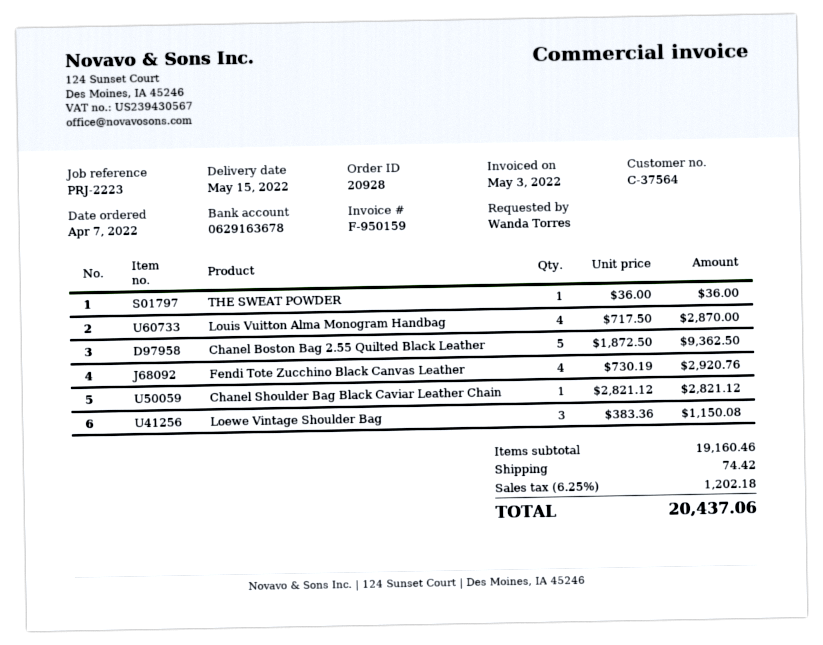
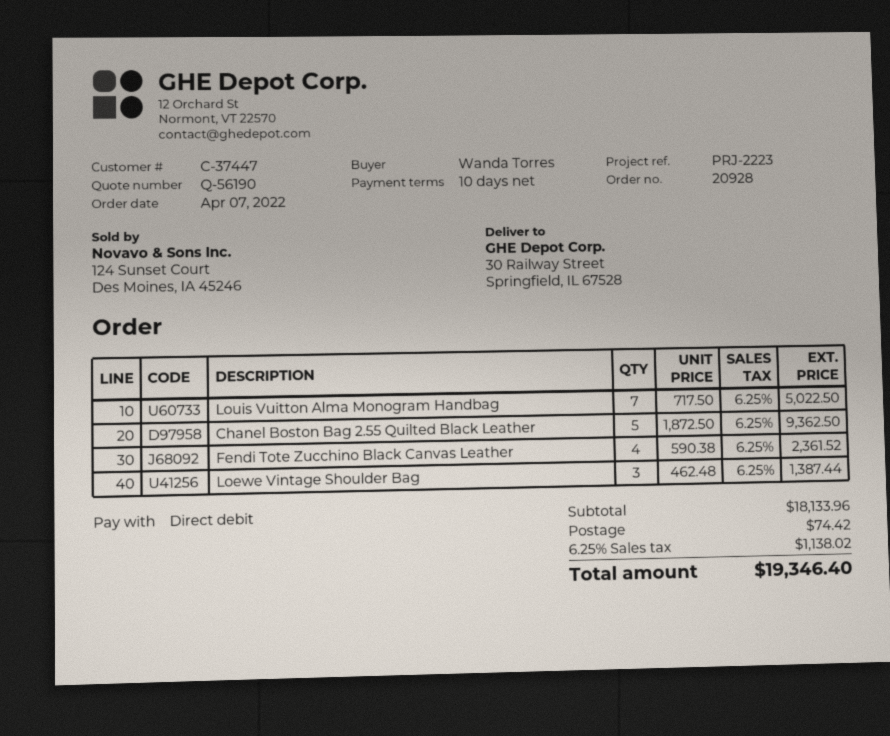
customer number: C-37564 -> C-37447
THE SWEAT POWDER: 1 x 36.00 = 36.00 -> none
Louis Vuitton Alma Monogram Handbag: 4 x 717.50 = 2870.00 -> 7 x 717.50 = 5022.50
Fendi Tote Zucchino Black Canvas Leather: 4 x 730.19 = 2920.76 -> 4 x 590.38 = 2361.52
Chanel Shoulder Bag Black Caviar Leather Chain: 1 x 2821.12 = 2821.12 -> none
Loewe Vintage Shoulder Bag: 3 x 383.36 = 1150.08 -> 3 x 462.48 = 1387.44
subtotal: 19160.46 -> 18133.96
tax: 6.25% = 1202.18 -> 6.25% = 1138.02
total: 20437.06 -> 19346.40

